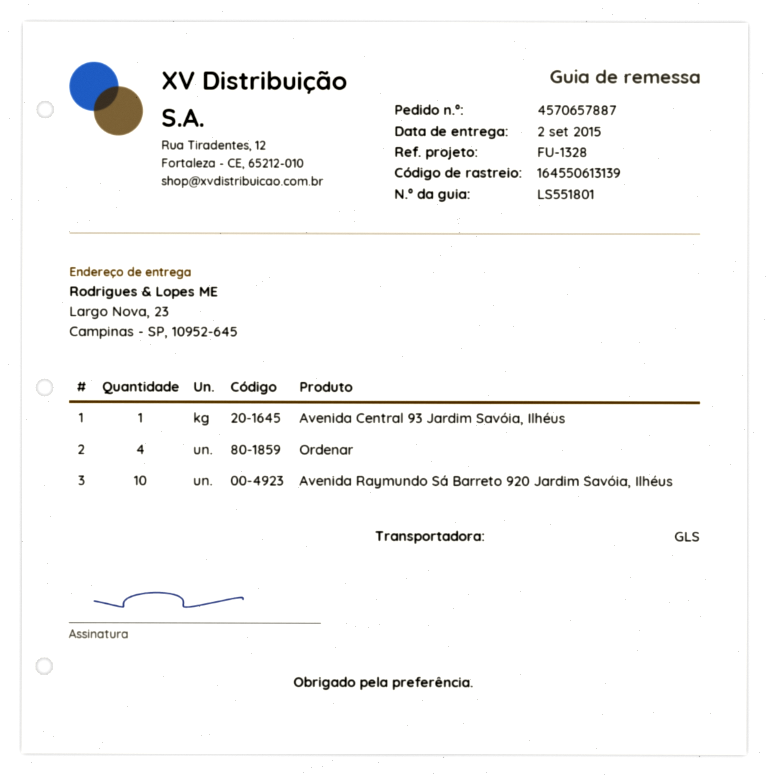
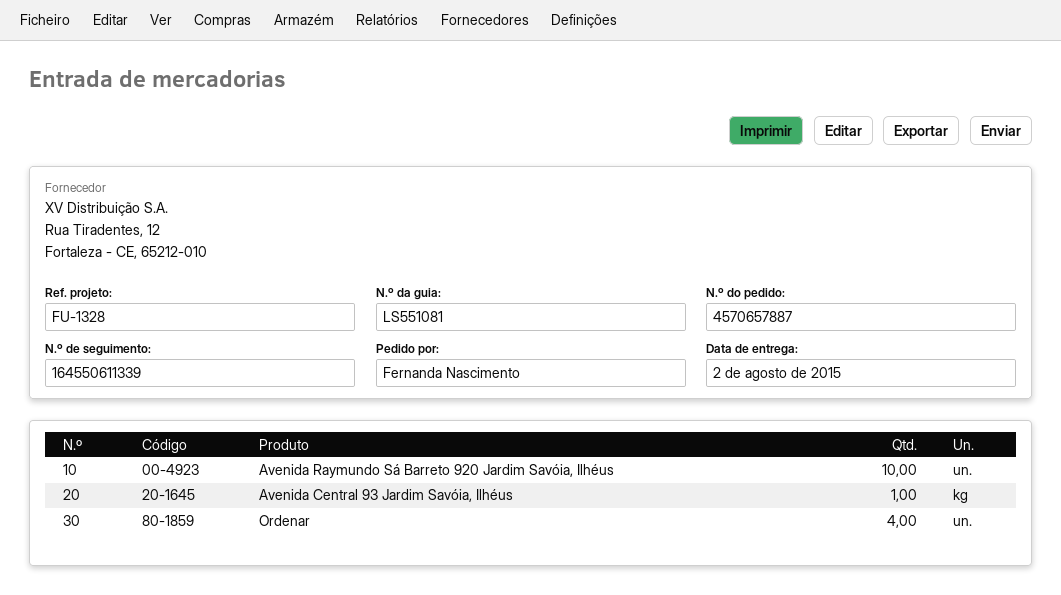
delivery note number: LS551801 -> LS551081
delivery date: 2015-09-02 -> 2015-08-02
tracking number: 164550613139 -> 164550611339

